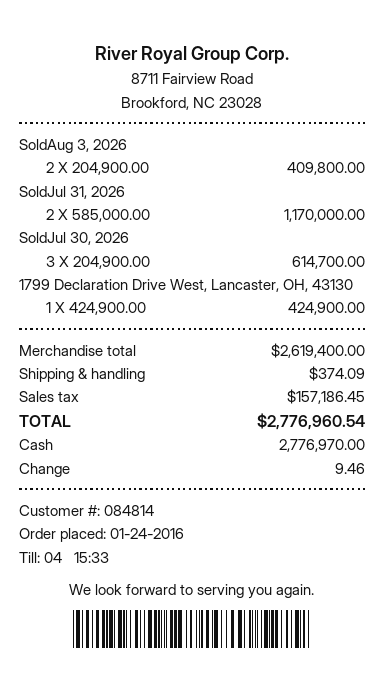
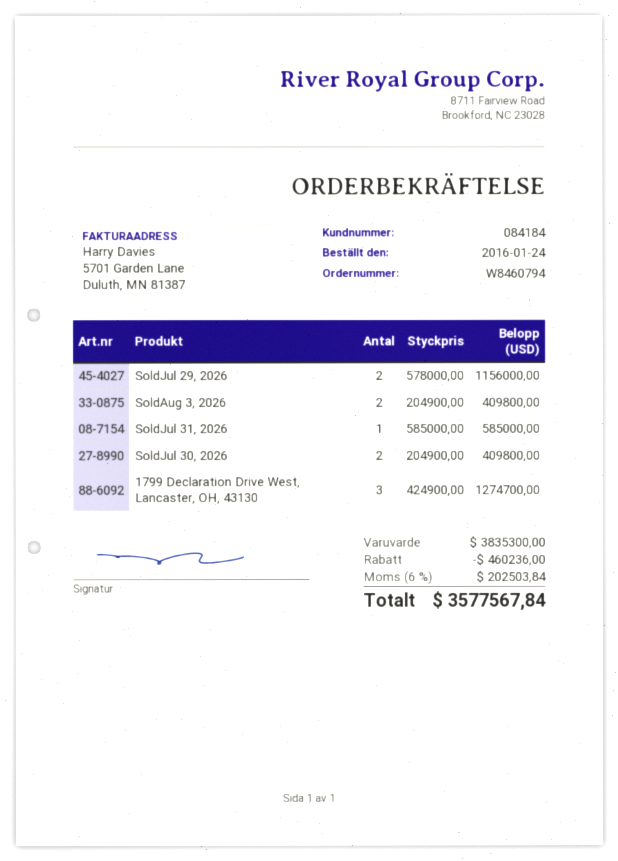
customer number: 084814 -> 084184
SoldJul 31, 2026: 2 x 585000.00 = 1170000.00 -> 1 x 585000.00 = 585000.00
SoldJul 30, 2026: 3 x 204900.00 = 614700.00 -> 2 x 204900.00 = 409800.00
1799 Declaration Drive West, Lancaster, OH, 43130: 1 x 424900.00 = 424900.00 -> 3 x 424900.00 = 1274700.00
SoldJul 29, 2026: none -> 2 x 578000.00 = 1156000.00
subtotal: 2619400.00 -> 3835300.00
discount: none -> 460236.00
shipping: 374.09 -> none
tax: 157186.45 -> 202503.84
total: 2776960.54 -> 3577567.84

